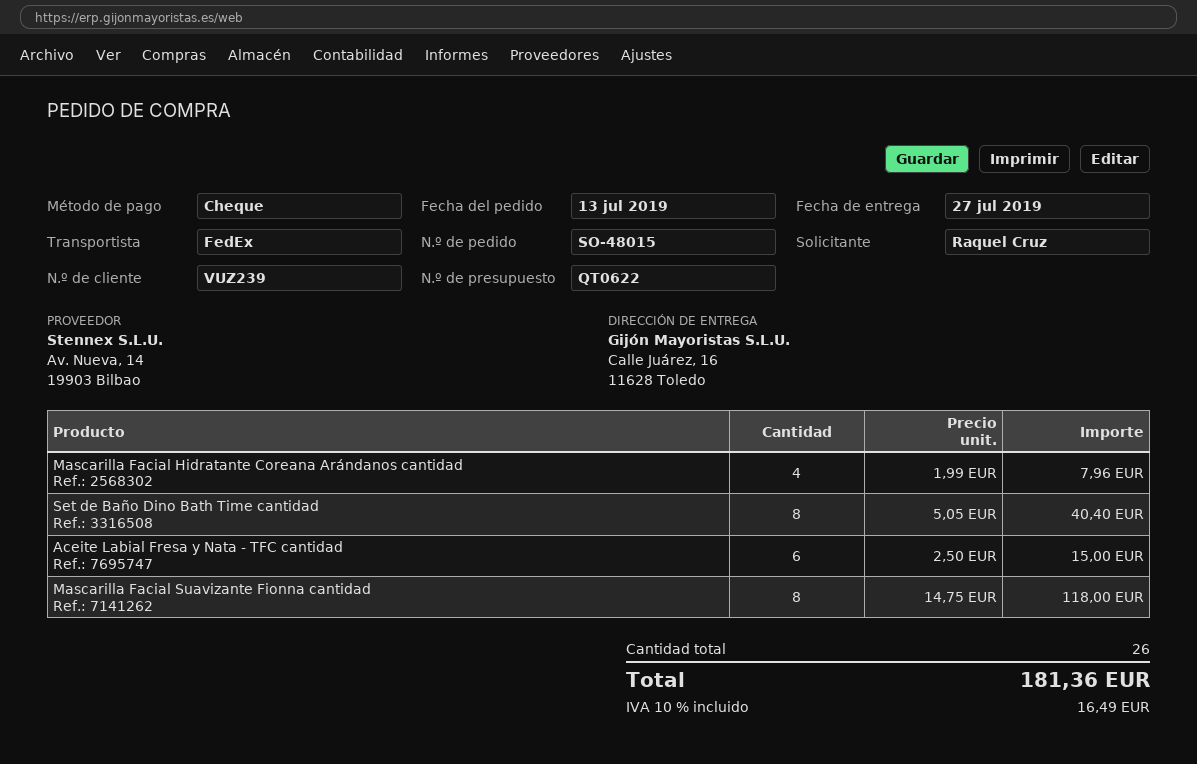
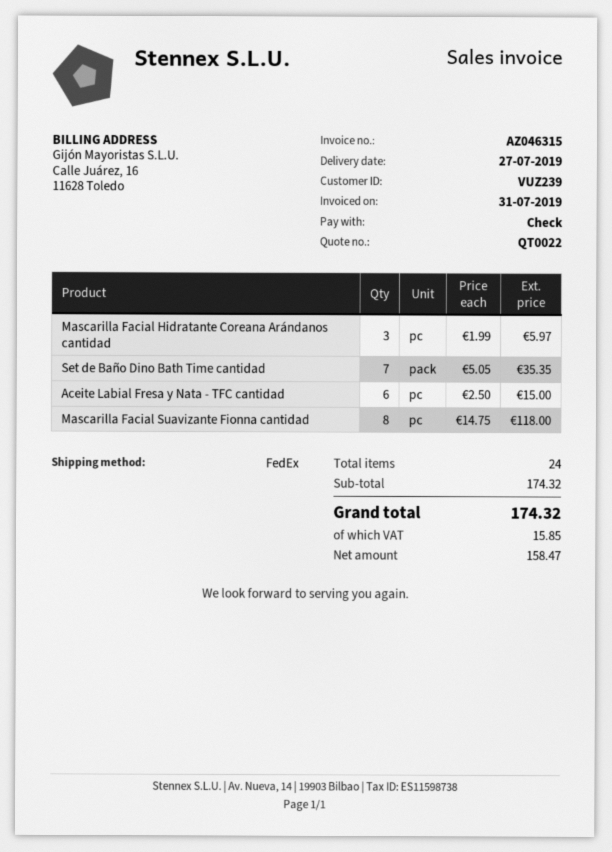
quote number: QT0622 -> QT0022
Mascarilla Facial Hidratante Coreana Arándanos cantidad: 4 x 1.99 = 7.96 -> 3 x 1.99 = 5.97
Set de Baño Dino Bath Time cantidad: 8 x 5.05 = 40.40 -> 7 x 5.05 = 35.35
total quantity: 26 -> 24
tax: 16.49 -> 15.85
total: 181.36 -> 174.32

